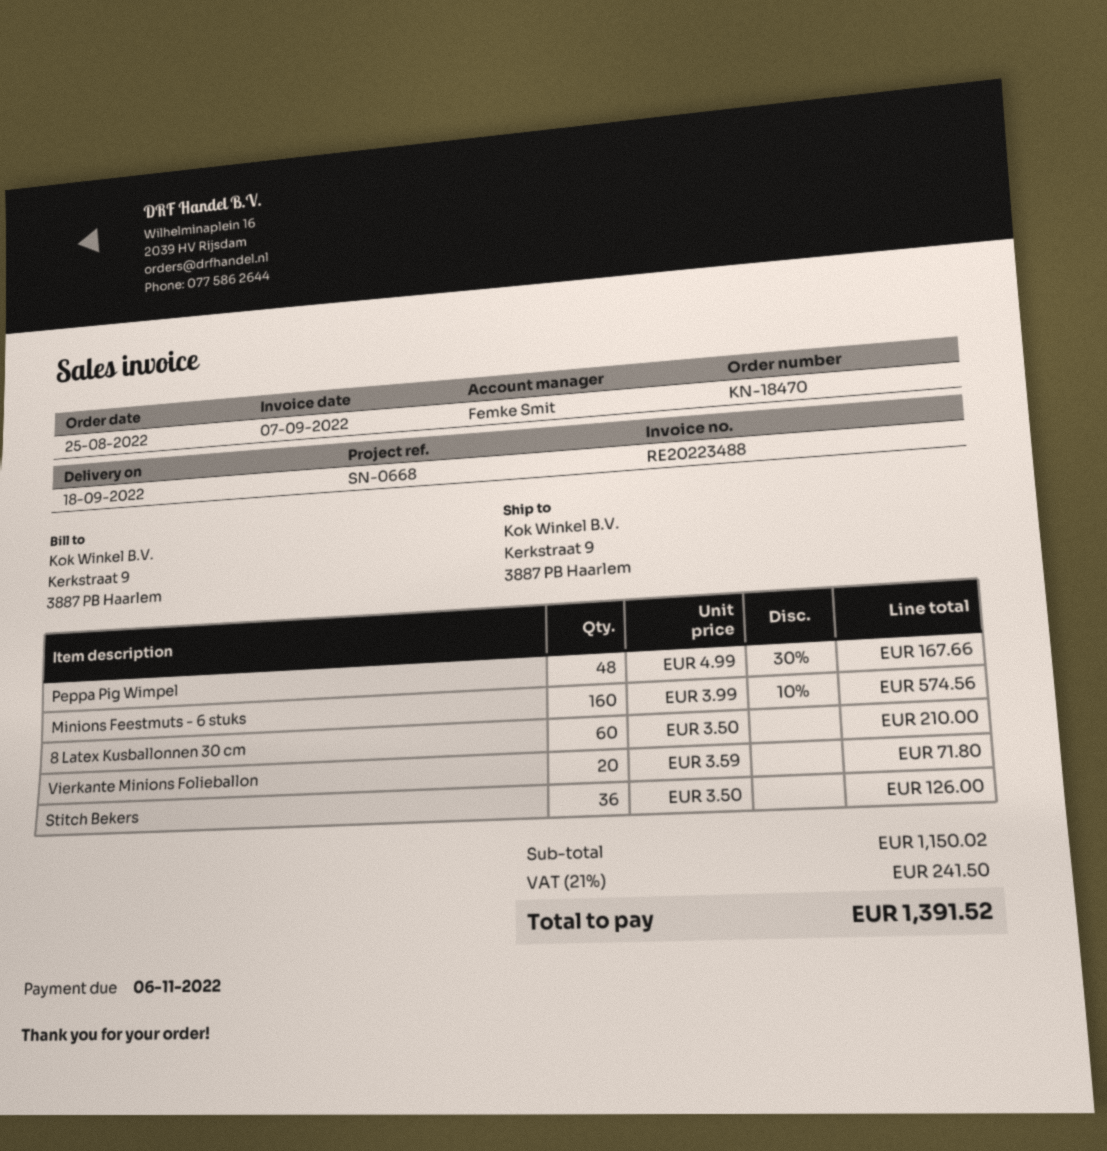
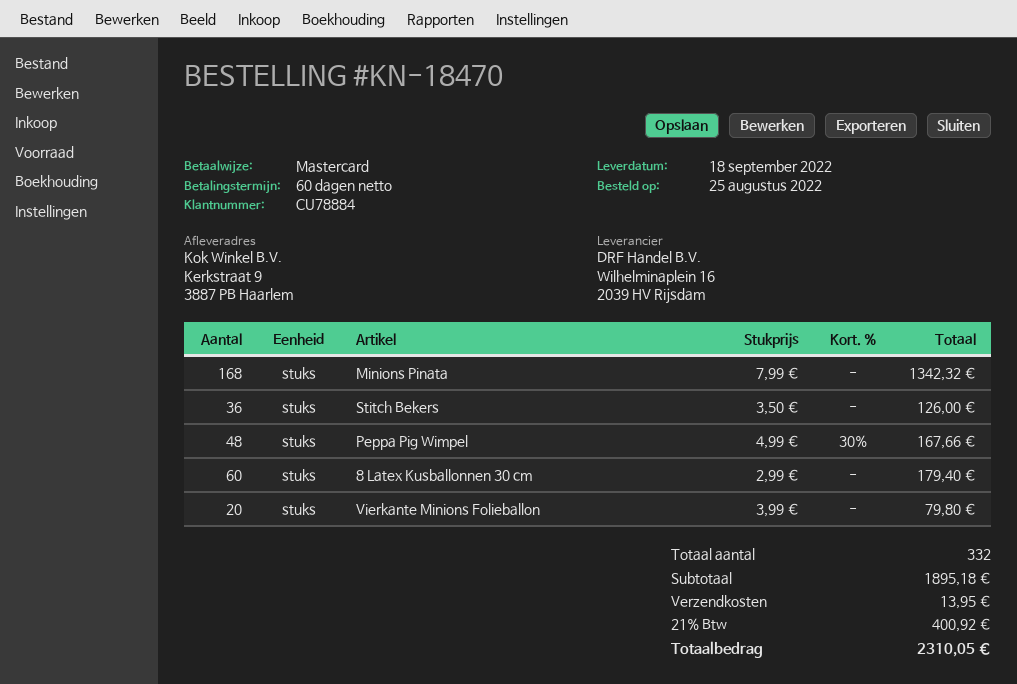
Minions Feestmuts - 6 stuks: 160 x 3.99 - 10% = 574.56 -> none
8 Latex Kusballonnen 30 cm: 60 x 3.50 = 210.00 -> 60 x 2.99 = 179.40
Vierkante Minions Folieballon: 20 x 3.59 = 71.80 -> 20 x 3.99 = 79.80
Minions Pinata: none -> 168 x 7.99 = 1342.32
subtotal: 1150.02 -> 1895.18
shipping: none -> 13.95
tax: 21% = 241.50 -> 21% = 400.92
total: 1391.52 -> 2310.05

